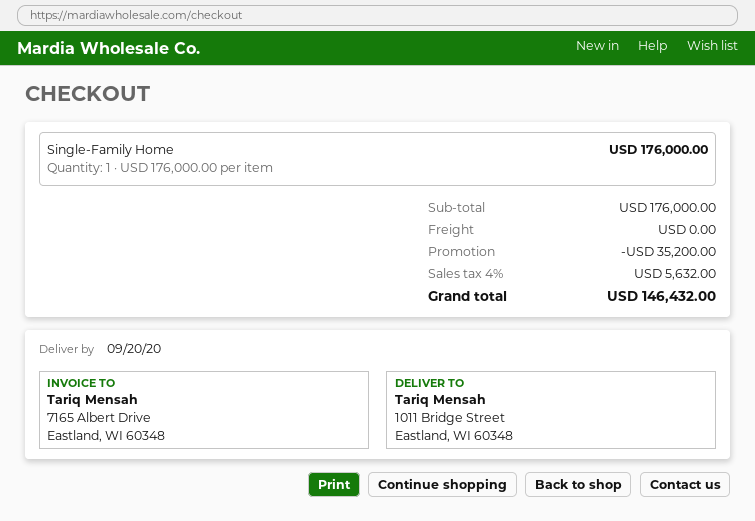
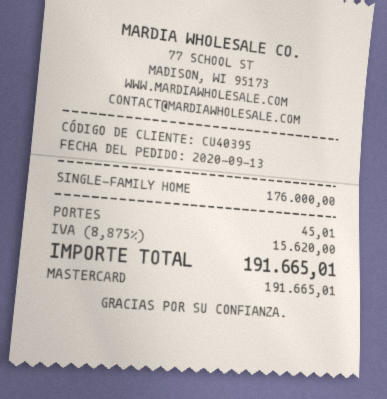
discount: 35200.00 -> none
shipping: 0.00 -> 45.01
tax: 4% = 5632.00 -> 8.875% = 15620.00
total: 146432.00 -> 191665.01

